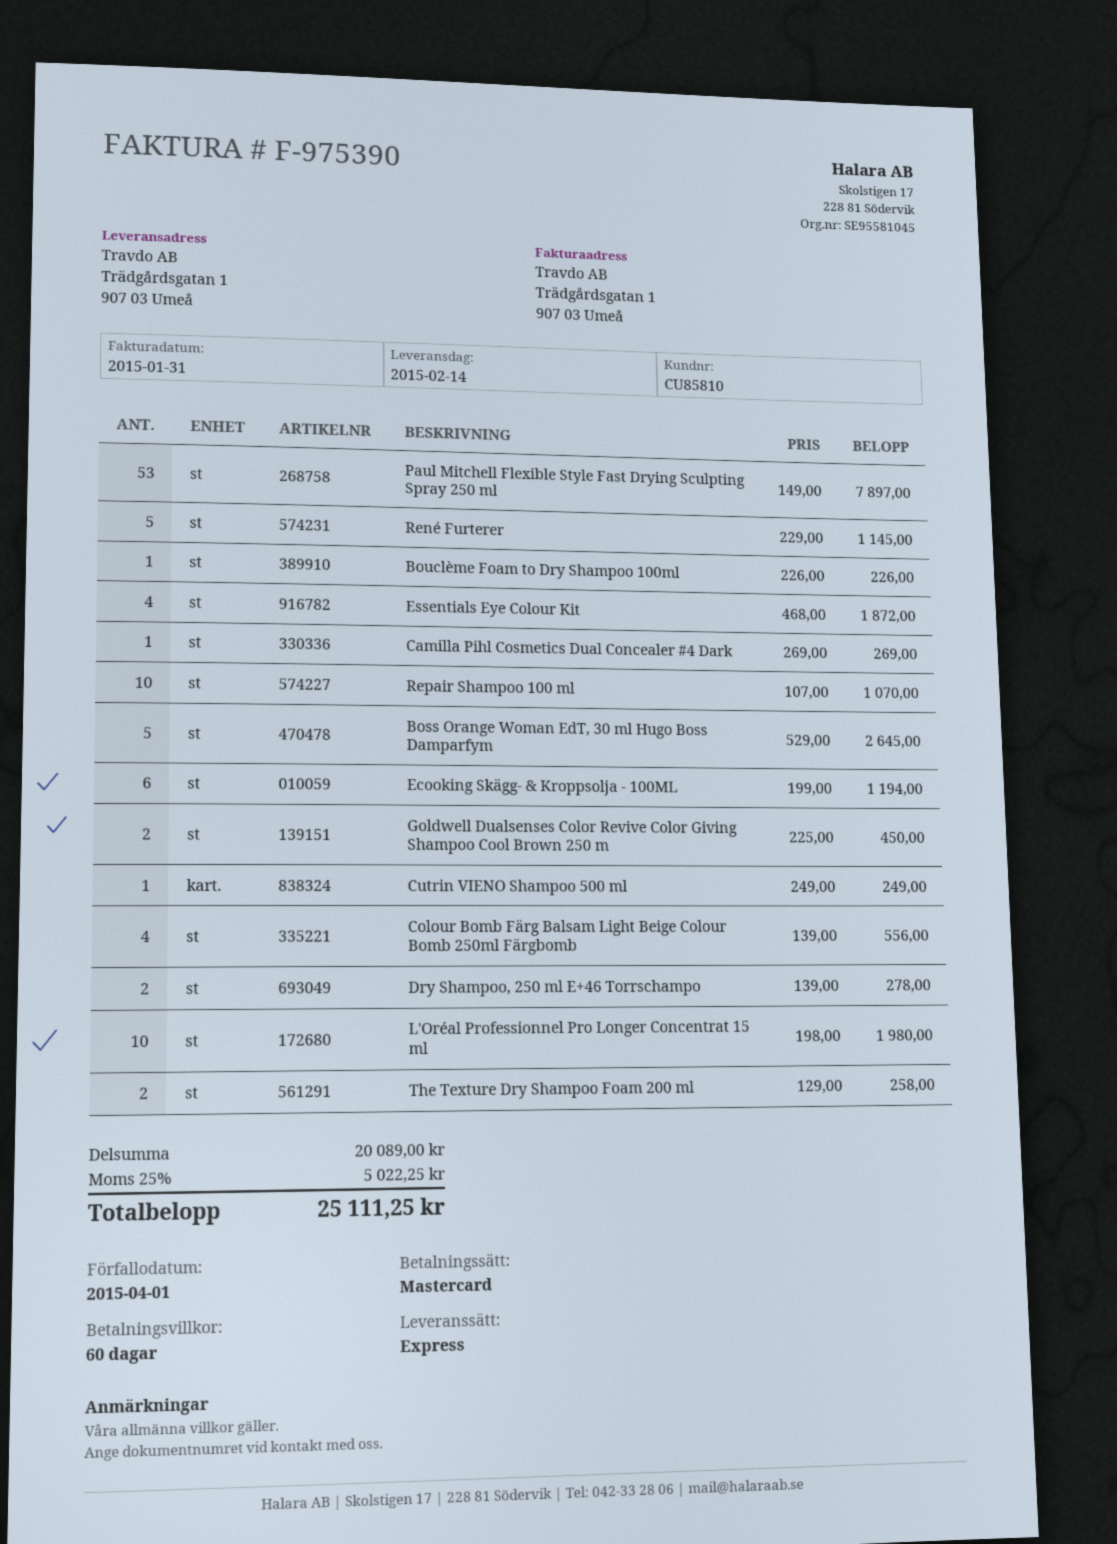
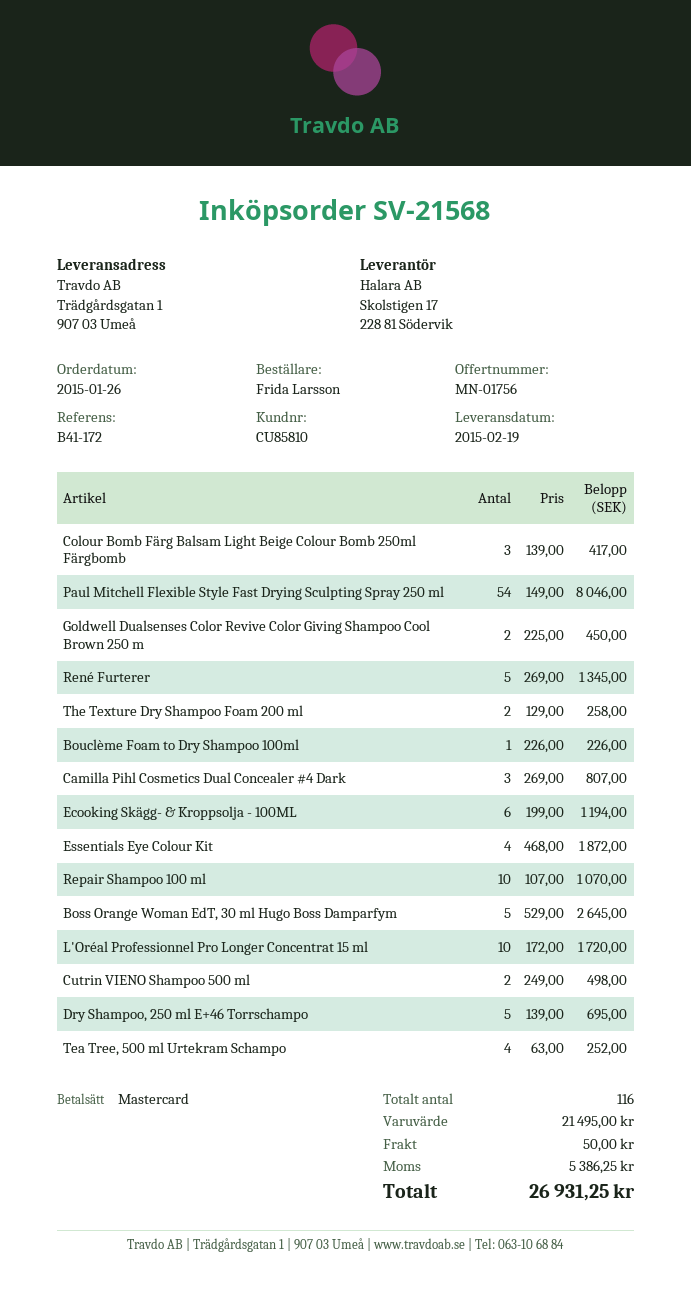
delivery date: 2015-02-14 -> 2015-02-19
Paul Mitchell Flexible Style Fast Drying Sculpting Spray 250 ml: 53 x 149.00 = 7897.00 -> 54 x 149.00 = 8046.00
René Furterer: 5 x 229.00 = 1145.00 -> 5 x 269.00 = 1345.00
Camilla Pihl Cosmetics Dual Concealer #4 Dark: 1 x 269.00 = 269.00 -> 3 x 269.00 = 807.00
Cutrin VIENO Shampoo 500 ml: 1 x 249.00 = 249.00 -> 2 x 249.00 = 498.00
Colour Bomb Färg Balsam Light Beige Colour Bomb 250ml Färgbomb: 4 x 139.00 = 556.00 -> 3 x 139.00 = 417.00
Dry Shampoo, 250 ml E+46 Torrschampo: 2 x 139.00 = 278.00 -> 5 x 139.00 = 695.00
L'Oréal Professionnel Pro Longer Concentrat 15 ml: 10 x 198.00 = 1980.00 -> 10 x 172.00 = 1720.00
Tea Tree, 500 ml Urtekram Schampo: none -> 4 x 63.00 = 252.00
subtotal: 20089.00 -> 21495.00
shipping: none -> 50.00
tax: 5022.25 -> 5386.25
total: 25111.25 -> 26931.25

